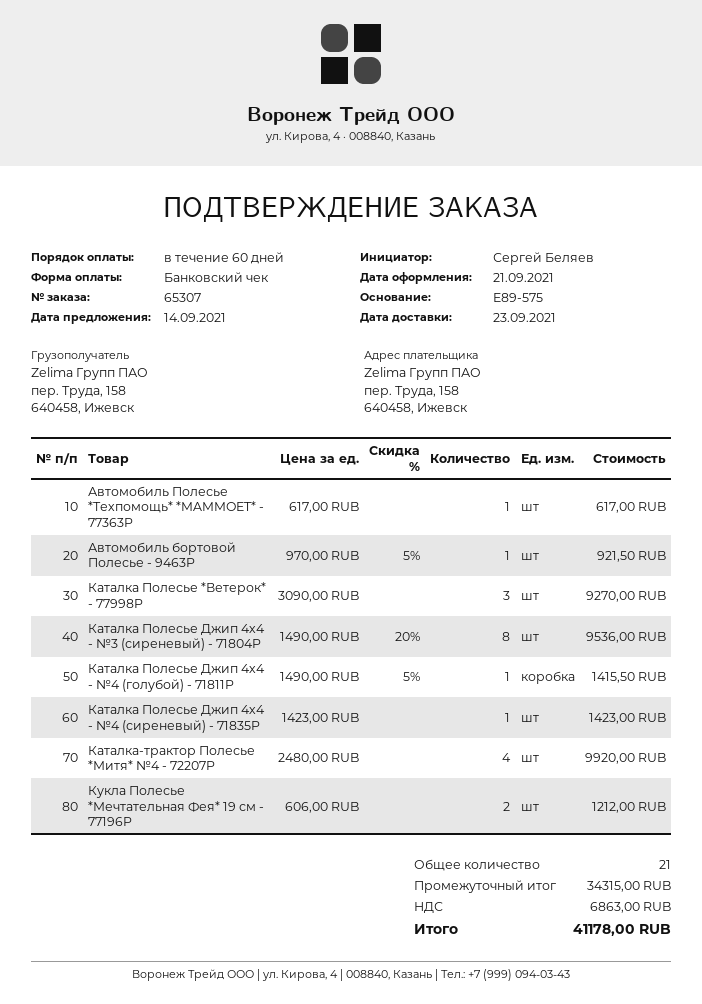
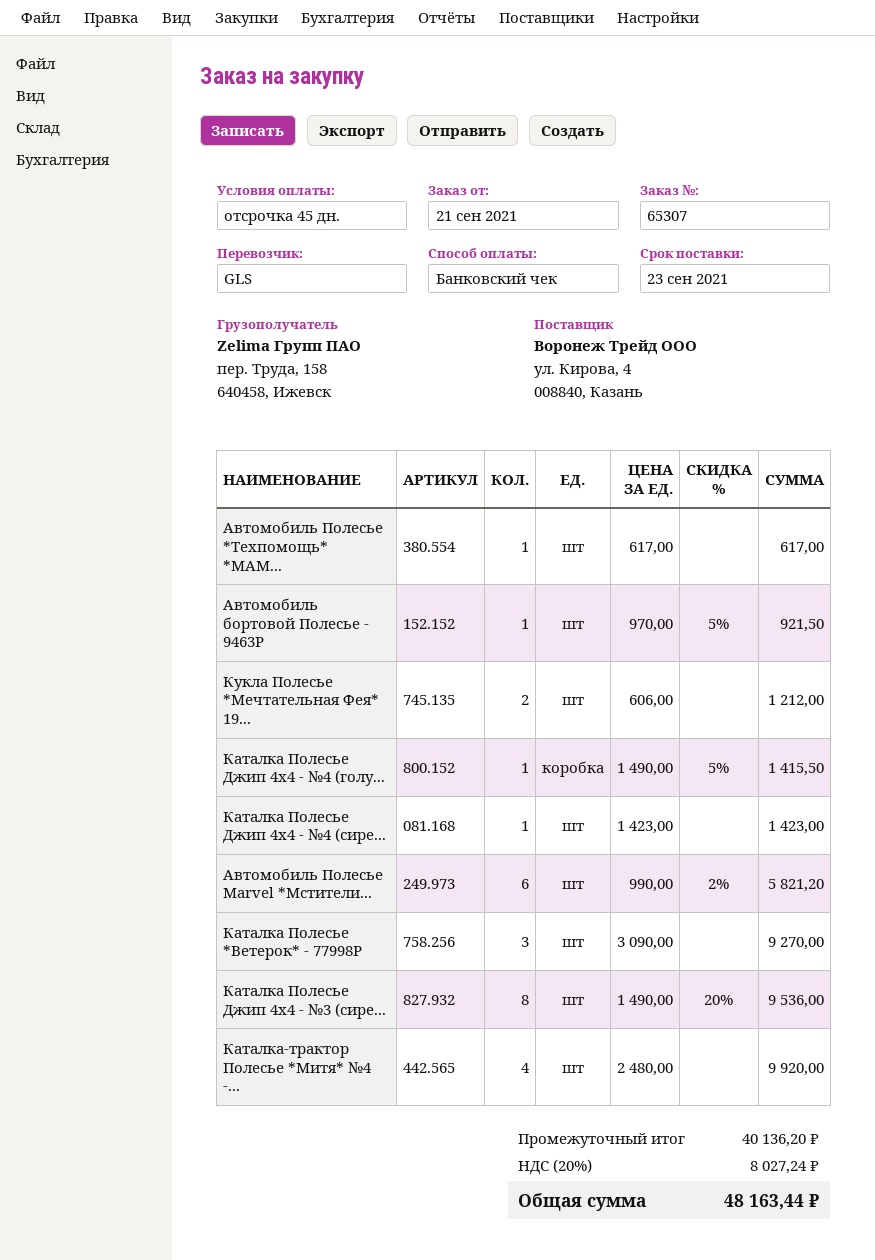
payment terms: 60 days -> 45 days
Автомобиль Полесье Marvel *Мстители...: none -> 6 x 990.00 - 2% = 5821.20
subtotal: 34315.00 -> 40136.20
tax: 6863.00 -> 8027.24
total: 41178.00 -> 48163.44

